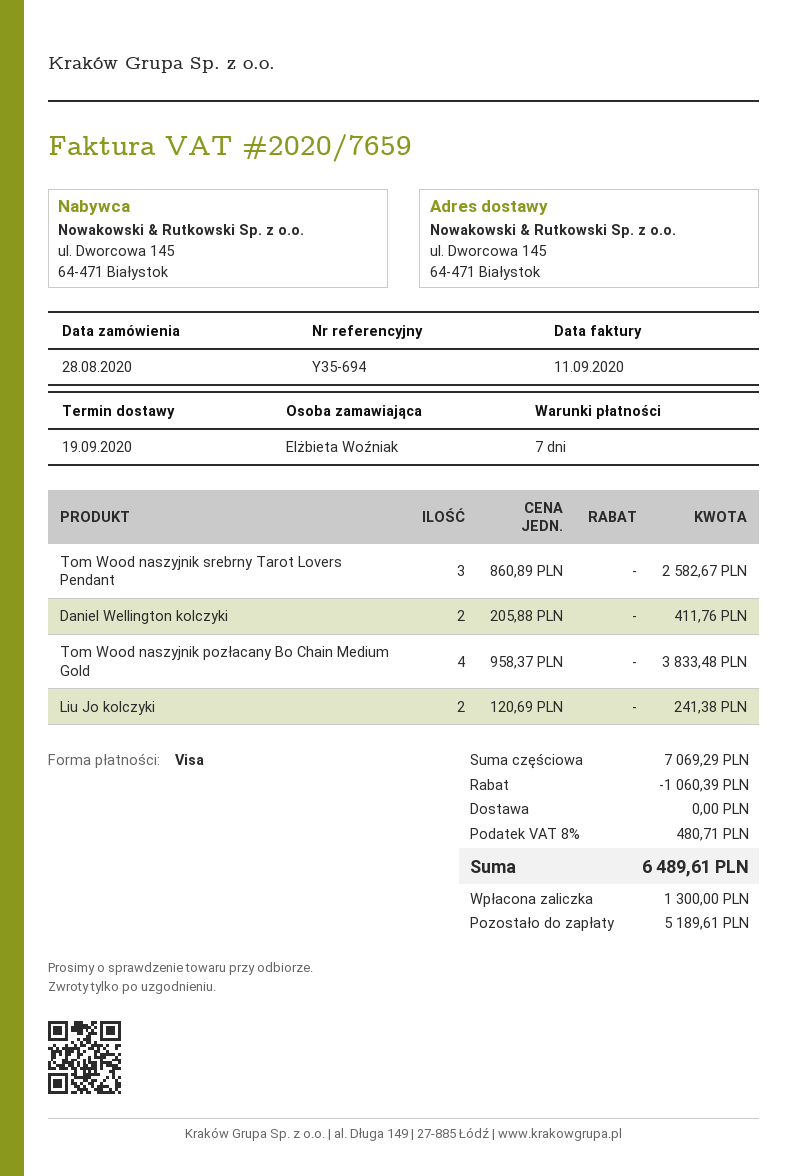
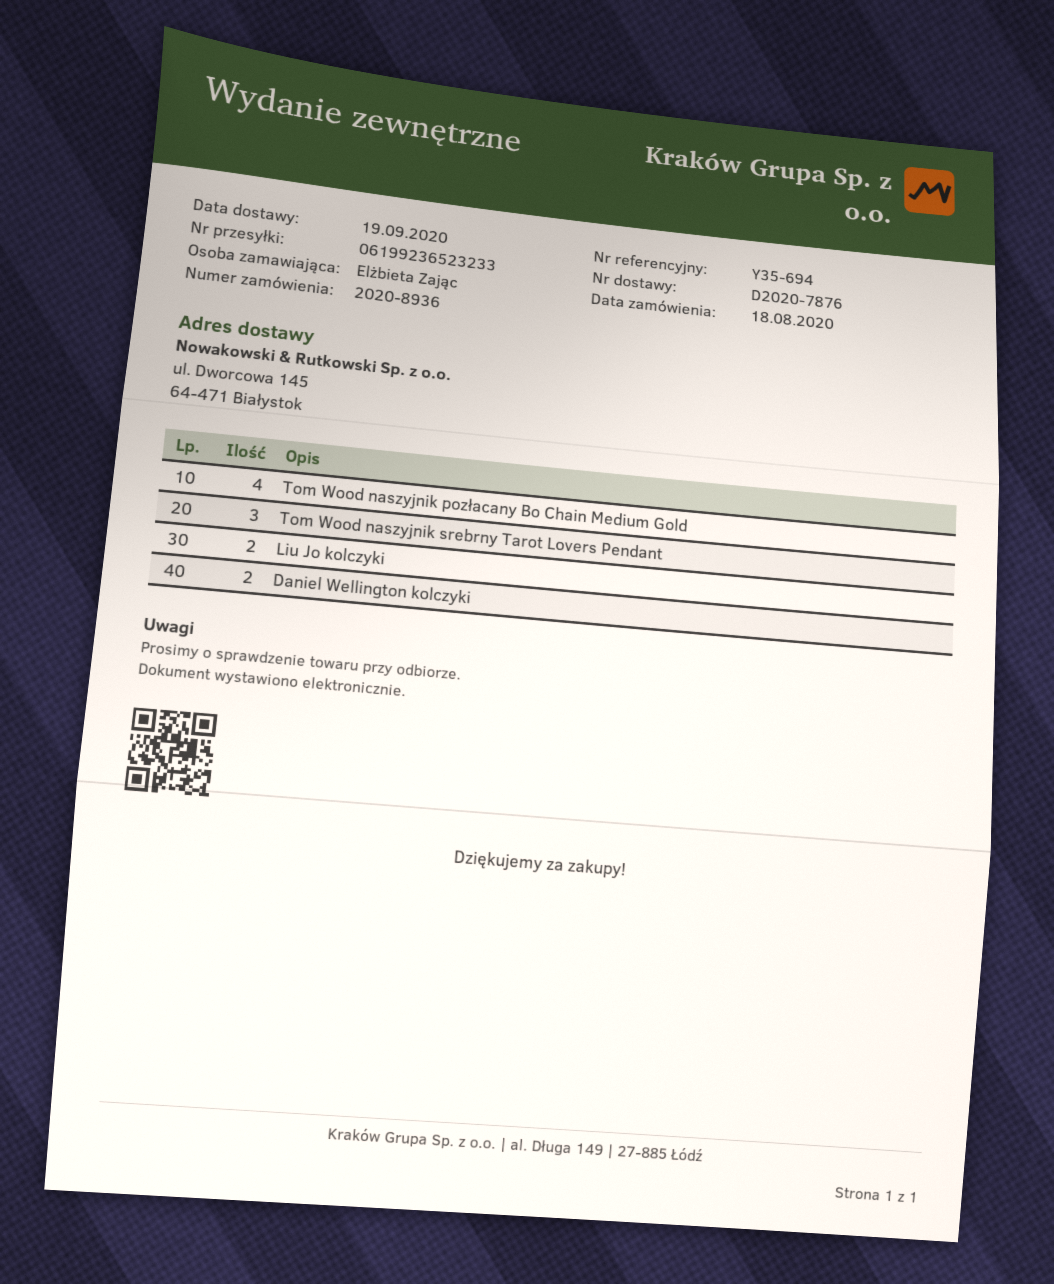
order date: 2020-08-28 -> 2020-08-18
ordered by: Elżbieta Woźniak -> Elżbieta Zając

